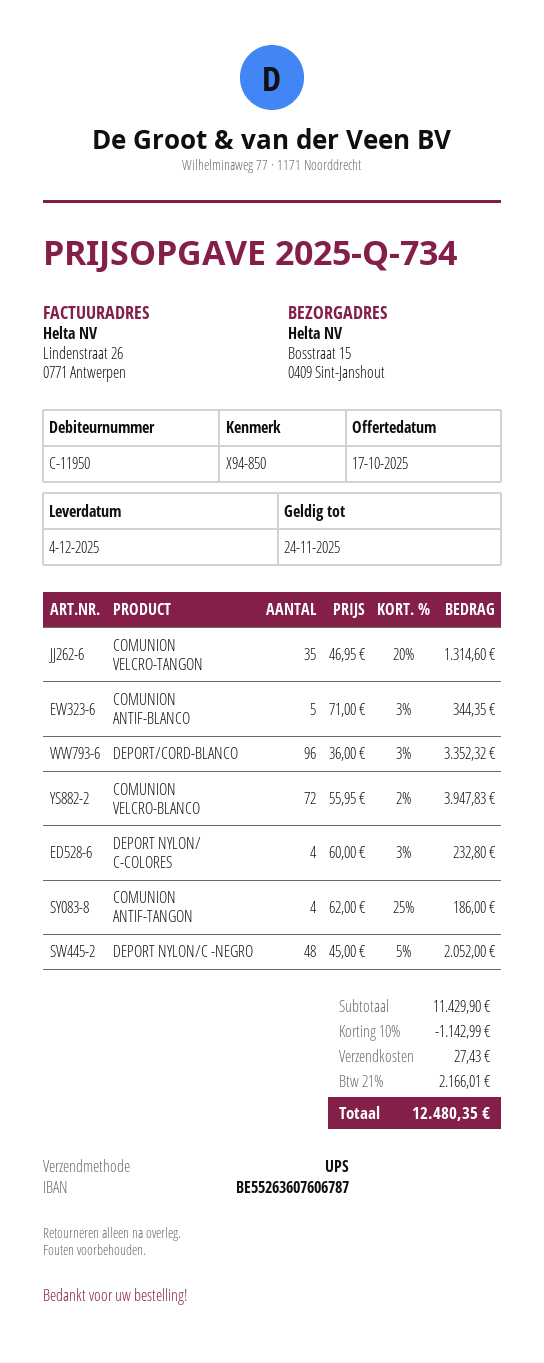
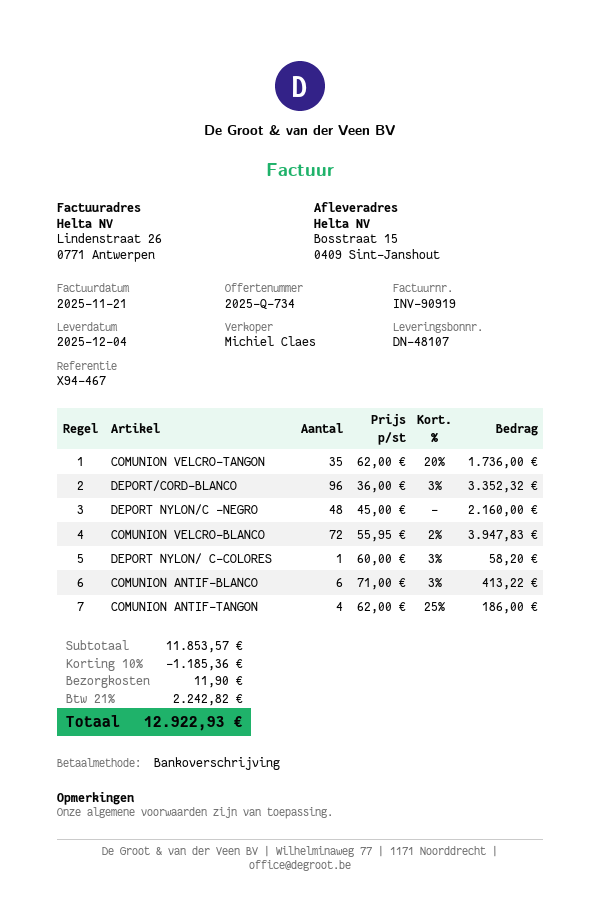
reference: X94-850 -> X94-467
COMUNION VELCRO-TANGON: 35 x 46.95 - 20% = 1314.60 -> 35 x 62.00 - 20% = 1736.00
COMUNION ANTIF-BLANCO: 5 x 71.00 - 3% = 344.35 -> 6 x 71.00 - 3% = 413.22
DEPORT NYLON/ C-COLORES: 4 x 60.00 - 3% = 232.80 -> 1 x 60.00 - 3% = 58.20
DEPORT NYLON/C -NEGRO: 48 x 45.00 - 5% = 2052.00 -> 48 x 45.00 = 2160.00
subtotal: 11429.90 -> 11853.57
discount: 10% = 1142.99 -> 10% = 1185.36
shipping: 27.43 -> 11.90
tax: 21% = 2166.01 -> 21% = 2242.82
total: 12480.35 -> 12922.93

